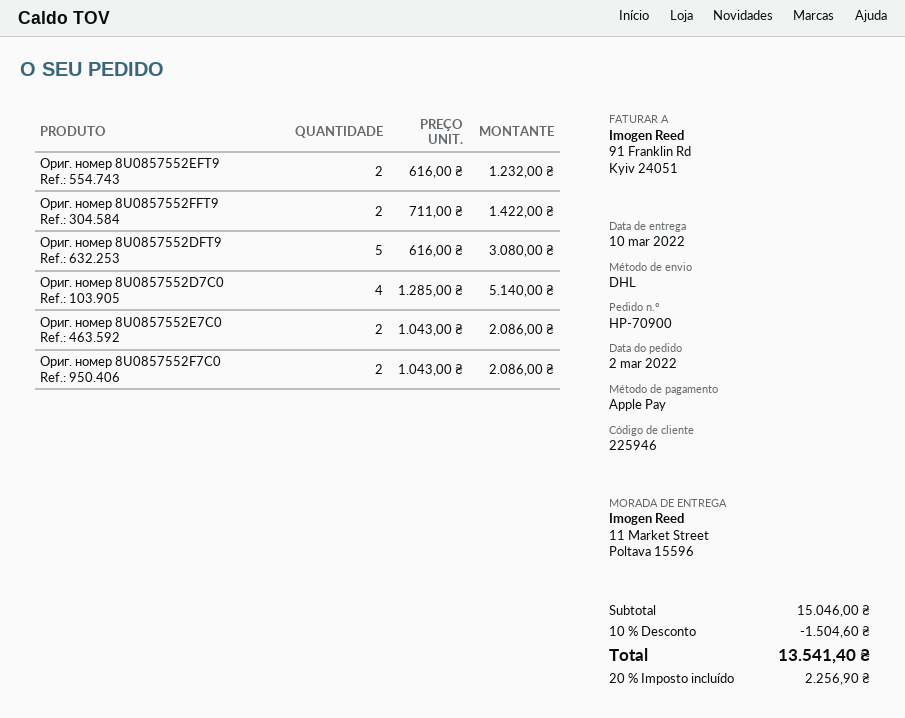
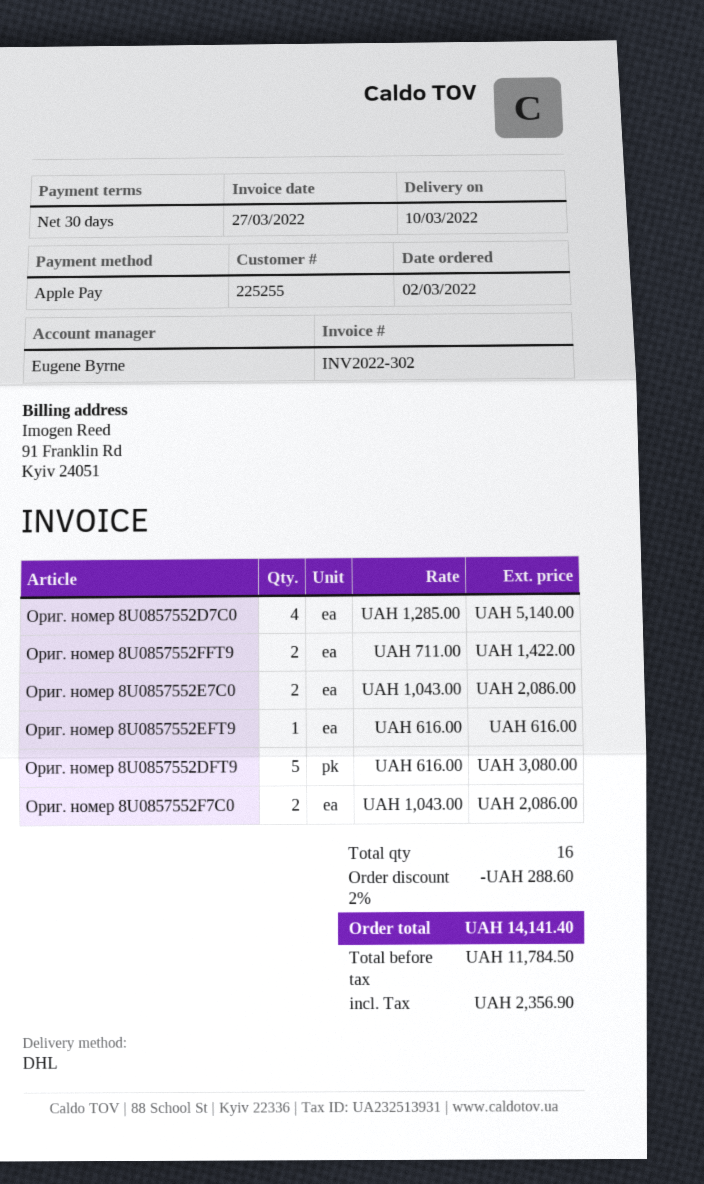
customer number: 225946 -> 225255
Ориг. номер 8U0857552EFT9: 2 x 616.00 = 1232.00 -> 1 x 616.00 = 616.00
discount: 10% = 1504.60 -> 2% = 288.60
tax: 2256.90 -> 2356.90
total: 13541.40 -> 14141.40

